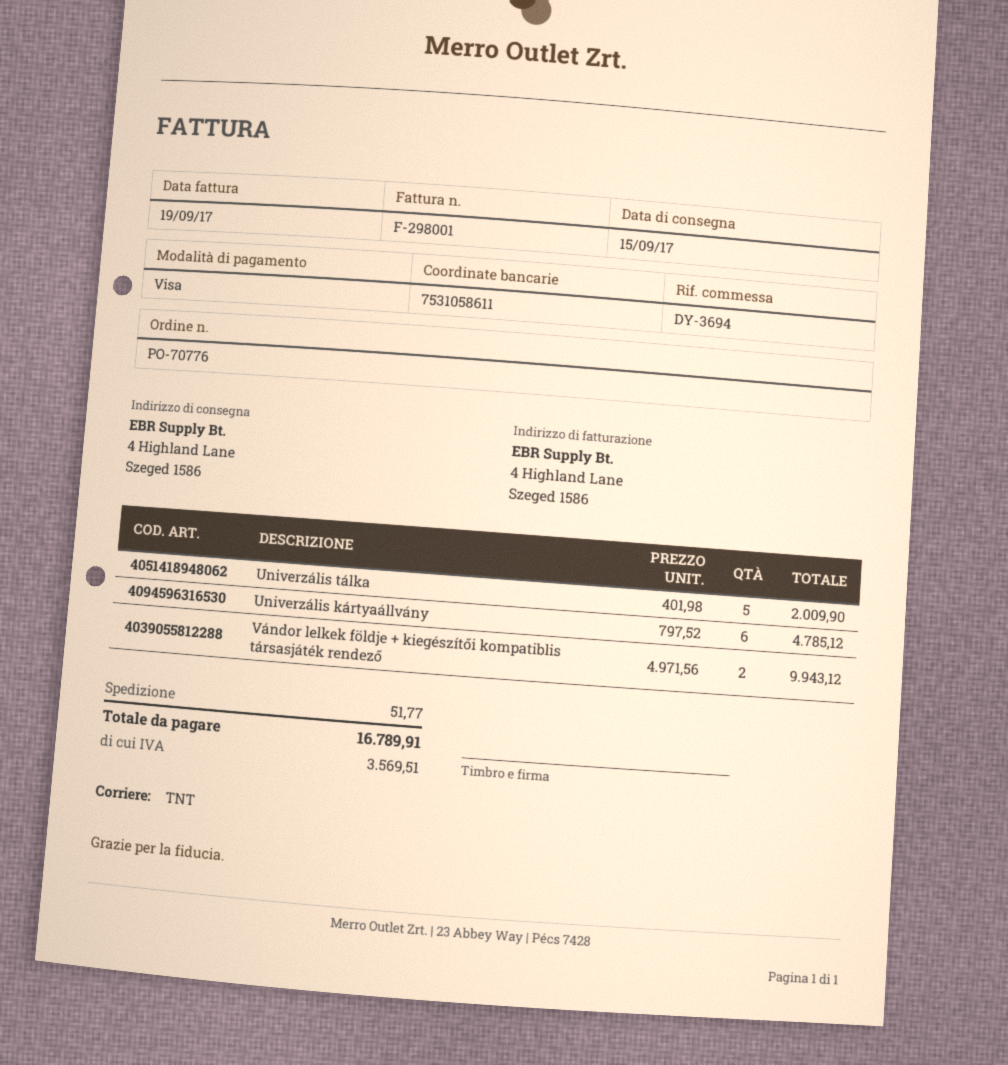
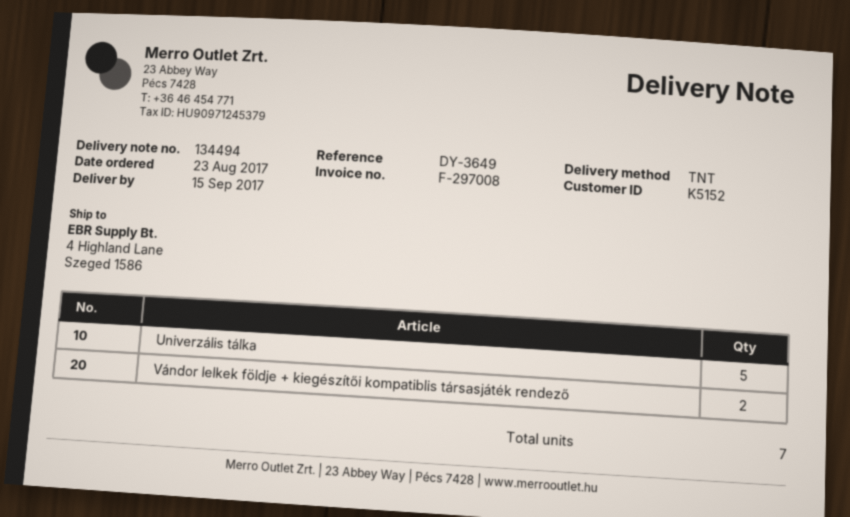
invoice number: F-298001 -> F-297008
reference: DY-3694 -> DY-3649
Univerzális kártyaállvány: 6 -> none

